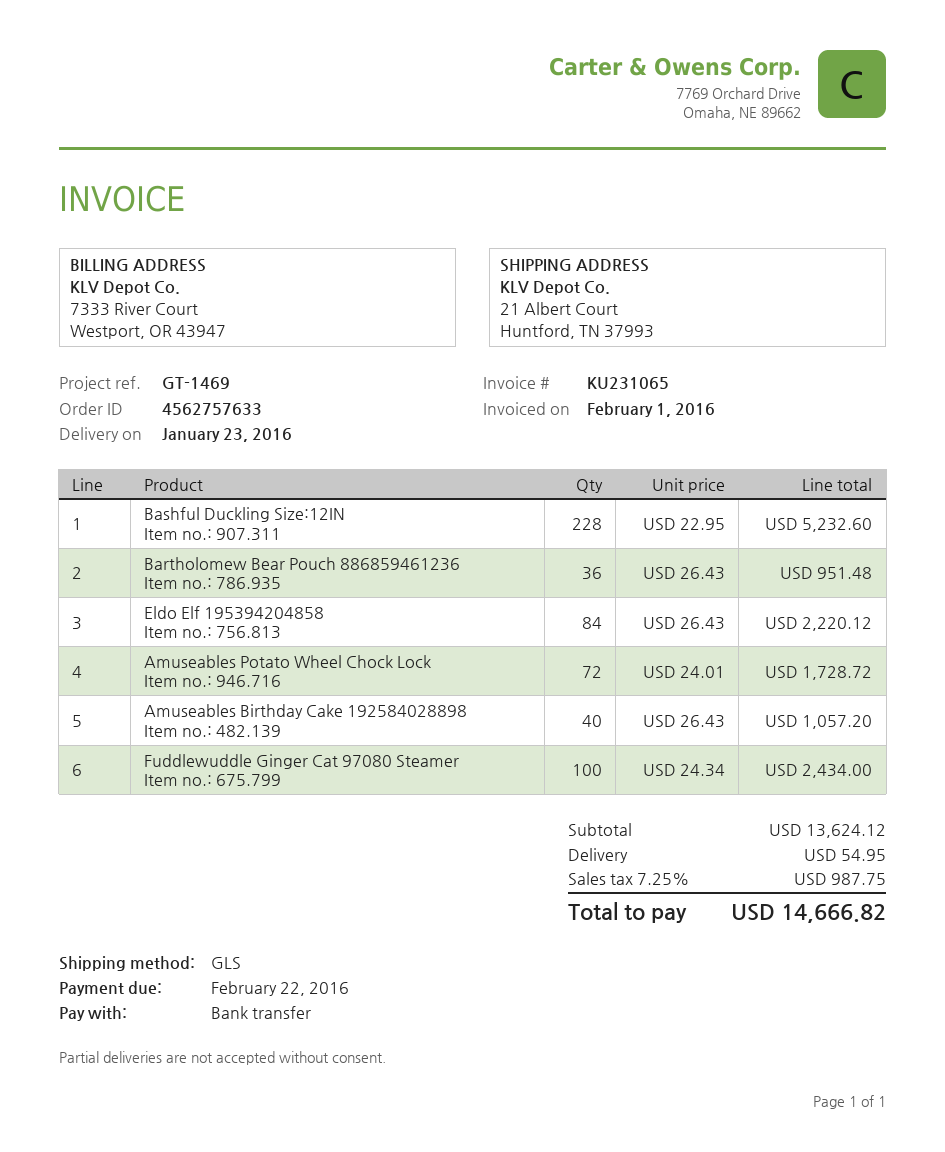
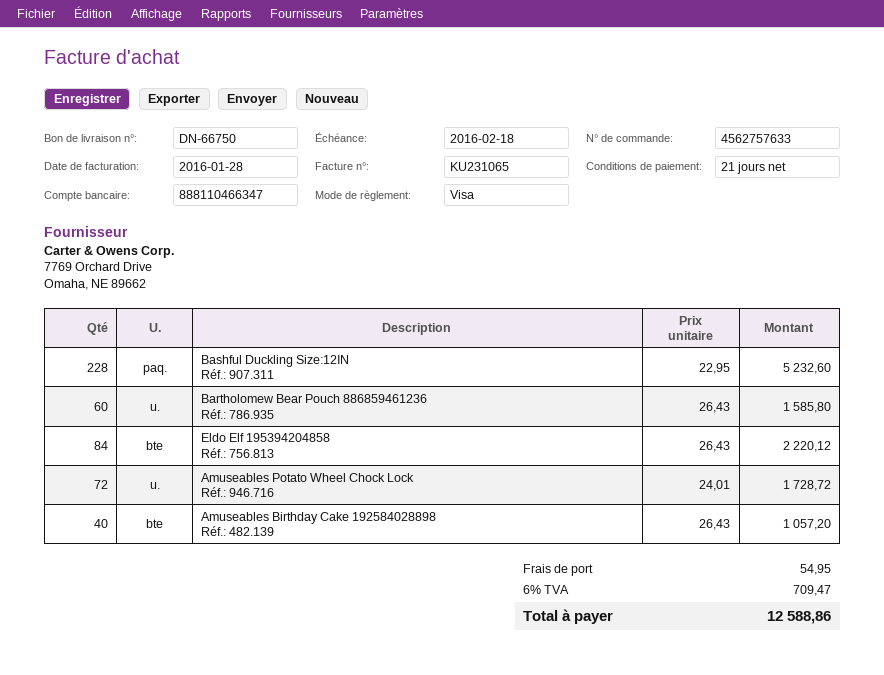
invoice date: 2016-02-01 -> 2016-01-28
due date: 2016-02-22 -> 2016-02-18
payment method: bank transfer -> Visa
Bartholomew Bear Pouch 886859461236: 36 x 26.43 = 951.48 -> 60 x 26.43 = 1585.80
Fuddlewuddle Ginger Cat 97080 Steamer: 100 x 24.34 = 2434.00 -> none
tax: 7.25% = 987.75 -> 6% = 709.47
total: 14666.82 -> 12588.86

